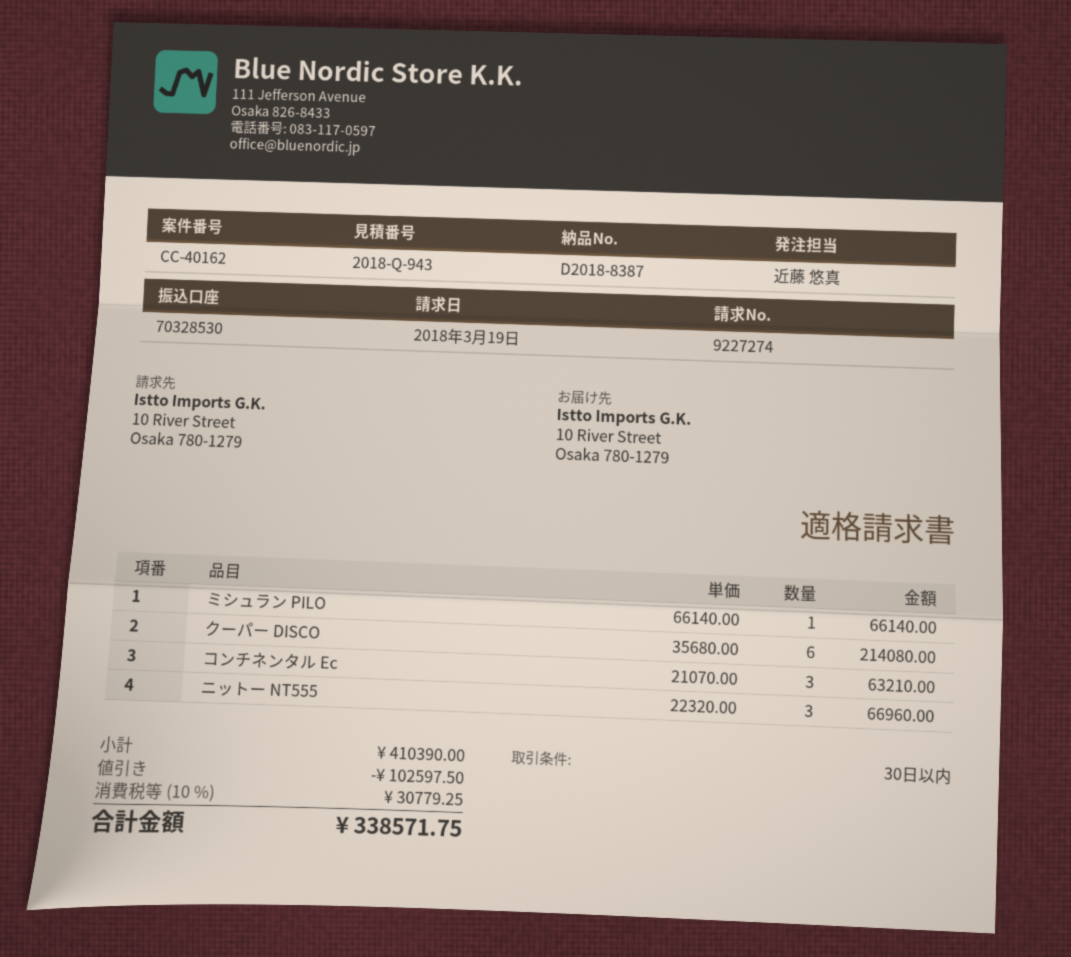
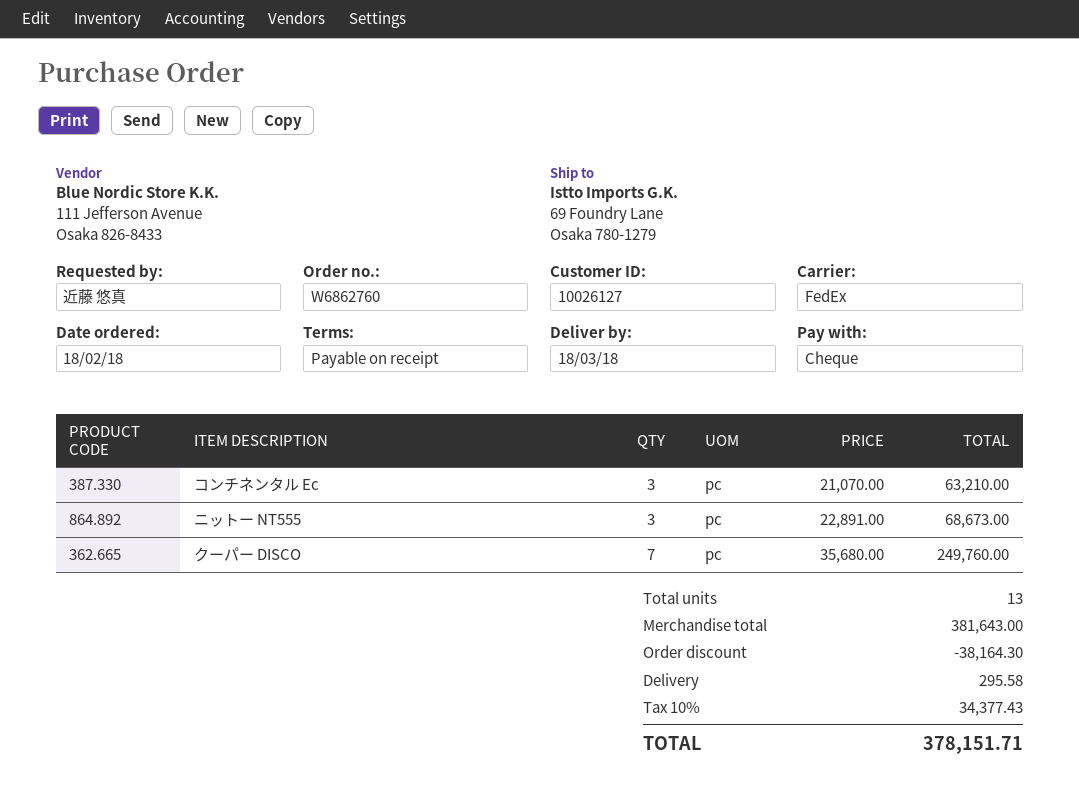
payment terms: 30 days -> on receipt
ship to: 10 River Street, Osaka 780-1279 -> 69 Foundry Lane, Osaka 780-1279
ミシュラン PILO: 1 x 66140.00 = 66140.00 -> none
クーパー DISCO: 6 x 35680.00 = 214080.00 -> 7 x 35680.00 = 249760.00
ニットー NT555: 3 x 22320.00 = 66960.00 -> 3 x 22891.00 = 68673.00
subtotal: 410390.00 -> 381643.00
discount: 102597.50 -> 38164.30
shipping: none -> 295.58
tax: 10% = 30779.25 -> 10% = 34377.43
total: 338571.75 -> 378151.71

